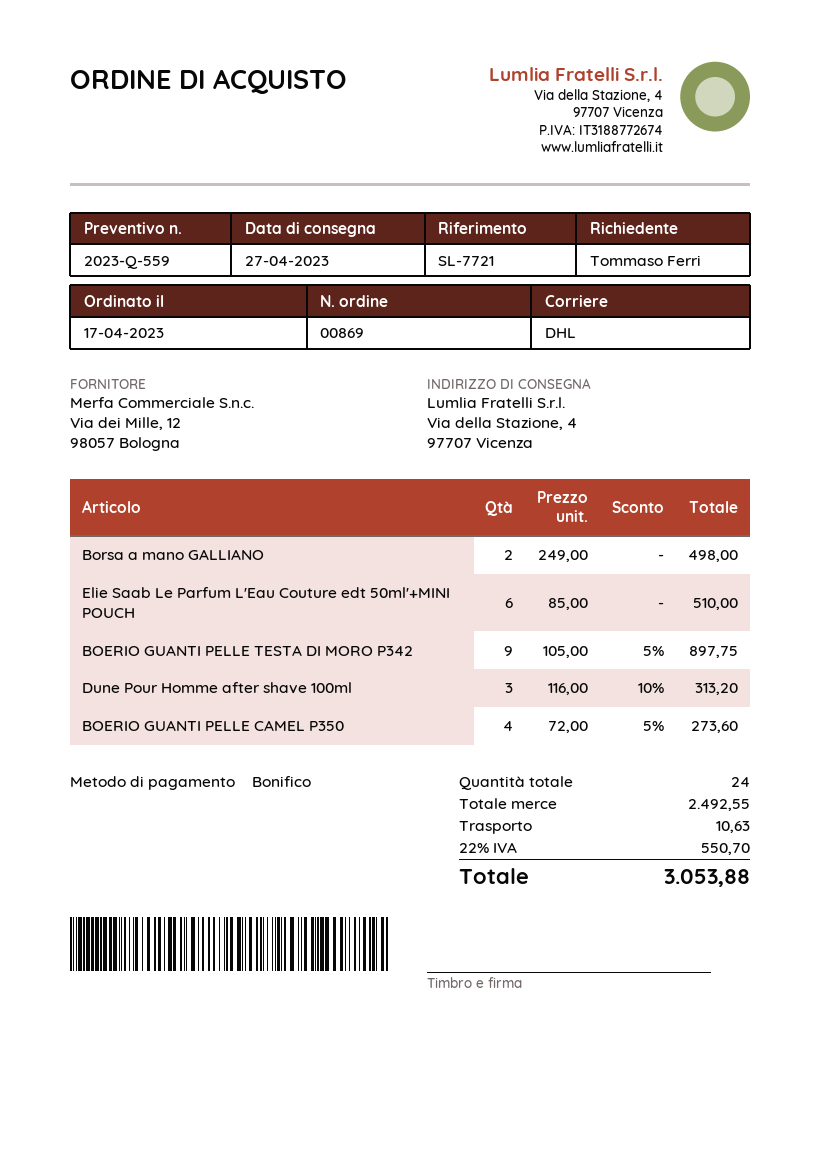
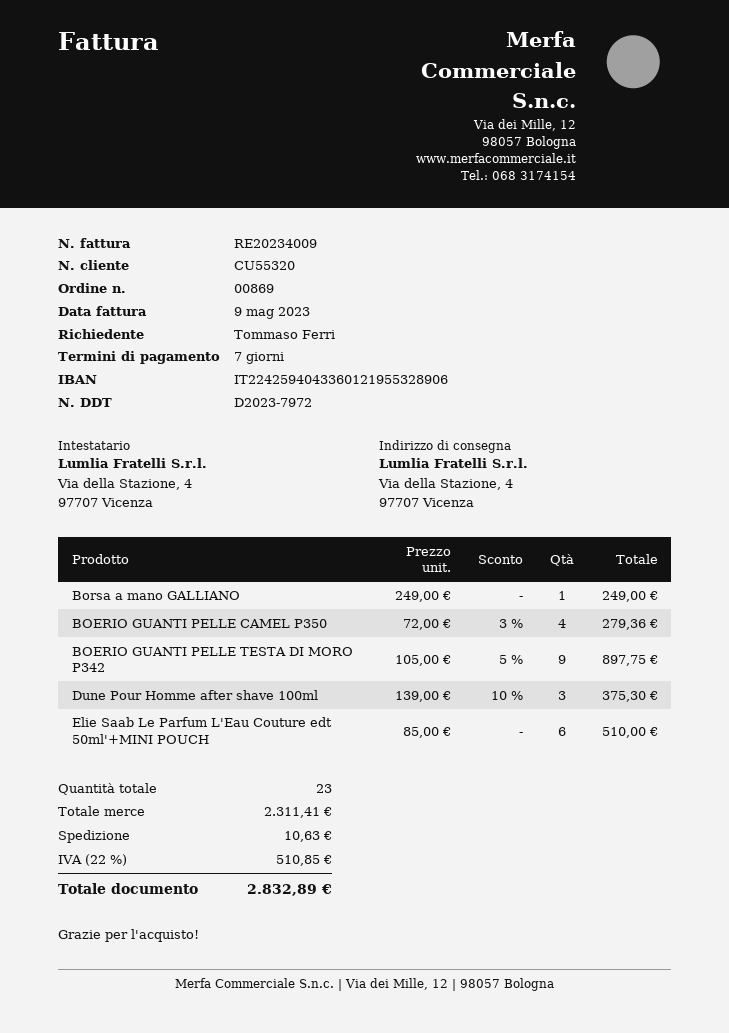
Borsa a mano GALLIANO: 2 x 249.00 = 498.00 -> 1 x 249.00 = 249.00
Dune Pour Homme after shave 100ml: 3 x 116.00 - 10% = 313.20 -> 3 x 139.00 - 10% = 375.30
BOERIO GUANTI PELLE CAMEL P350: 4 x 72.00 - 5% = 273.60 -> 4 x 72.00 - 3% = 279.36
total quantity: 24 -> 23
subtotal: 2492.55 -> 2311.41
tax: 22% = 550.70 -> 22% = 510.85
total: 3053.88 -> 2832.89

